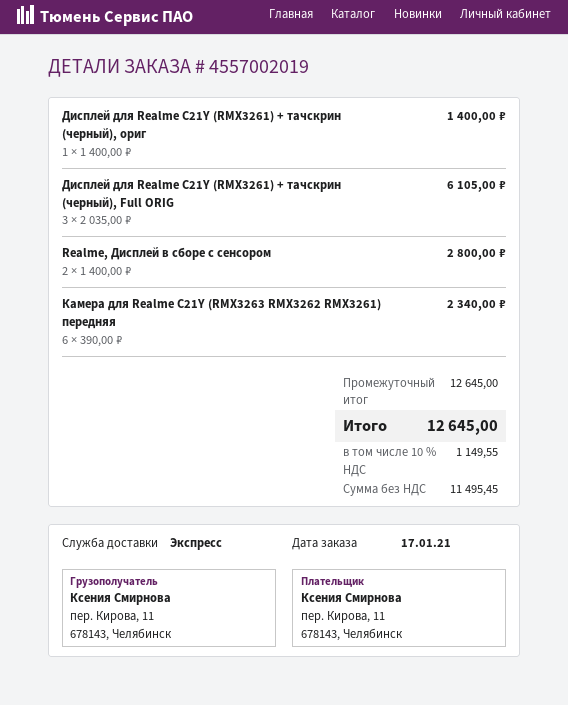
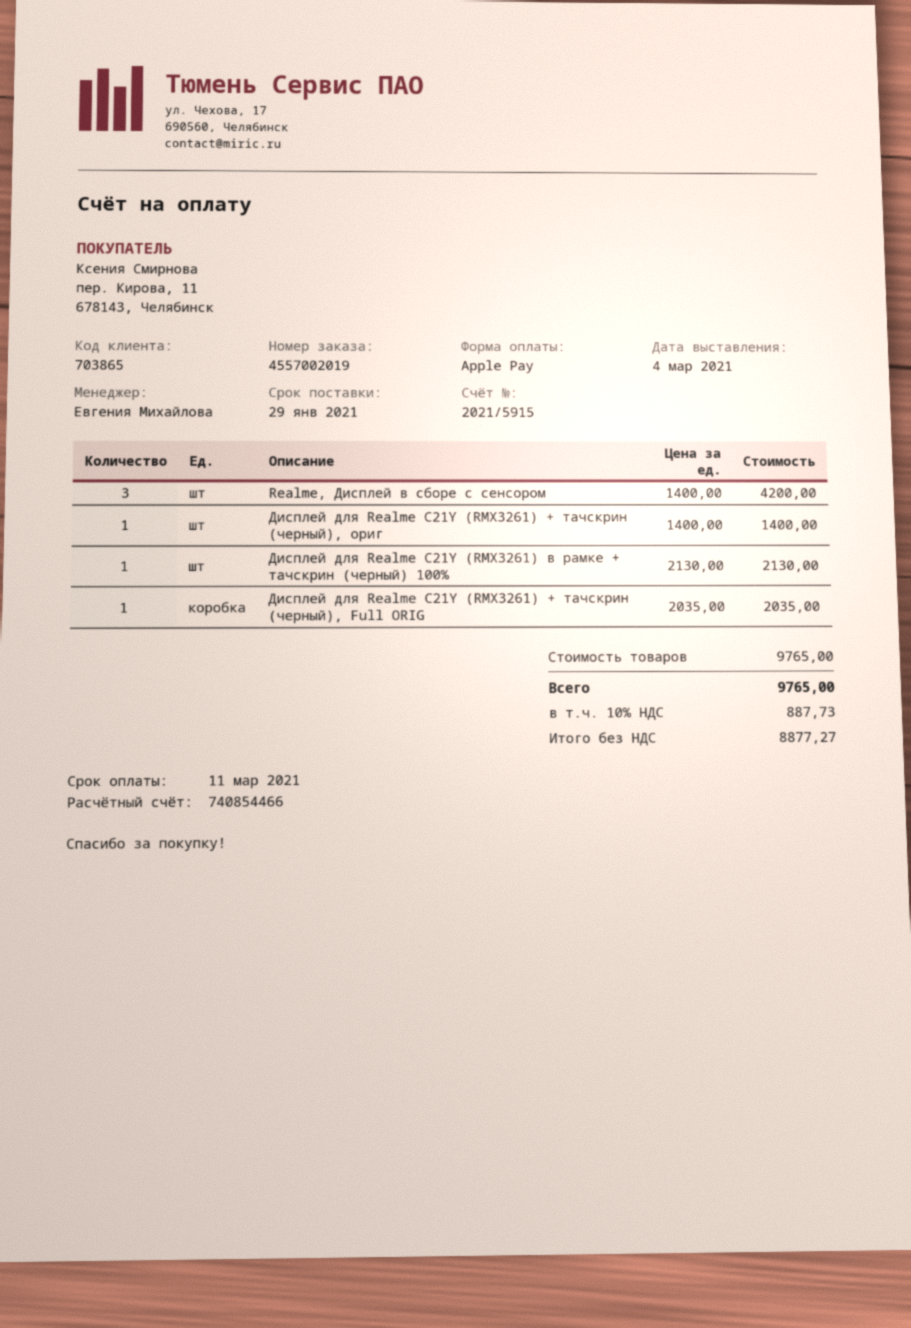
Дисплей для Realme C21Y (RMX3261) + тачскрин (черный), Full ORIG: 3 x 2035.00 = 6105.00 -> 1 x 2035.00 = 2035.00
Realme, Дисплей в сборе с сенсором: 2 x 1400.00 = 2800.00 -> 3 x 1400.00 = 4200.00
Камера для Realme C21Y (RMX3263 RMX3262 RMX3261) передняя: 6 x 390.00 = 2340.00 -> none
Дисплей для Realme C21Y (RMX3261) в рамке + тачскрин (черный) 100%: none -> 1 x 2130.00 = 2130.00
subtotal: 12645.00 -> 9765.00
net: 11495.45 -> 8877.27
tax: 10% = 1149.55 -> 10% = 887.73
total: 12645.00 -> 9765.00

